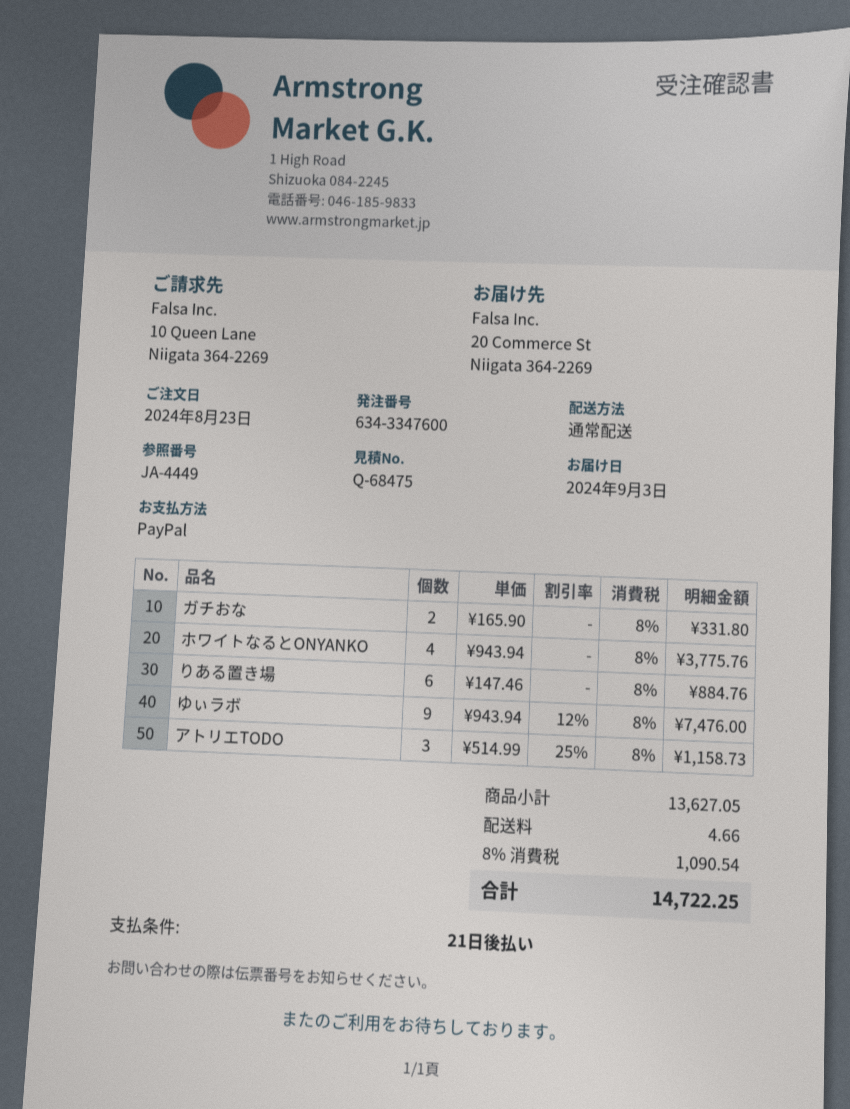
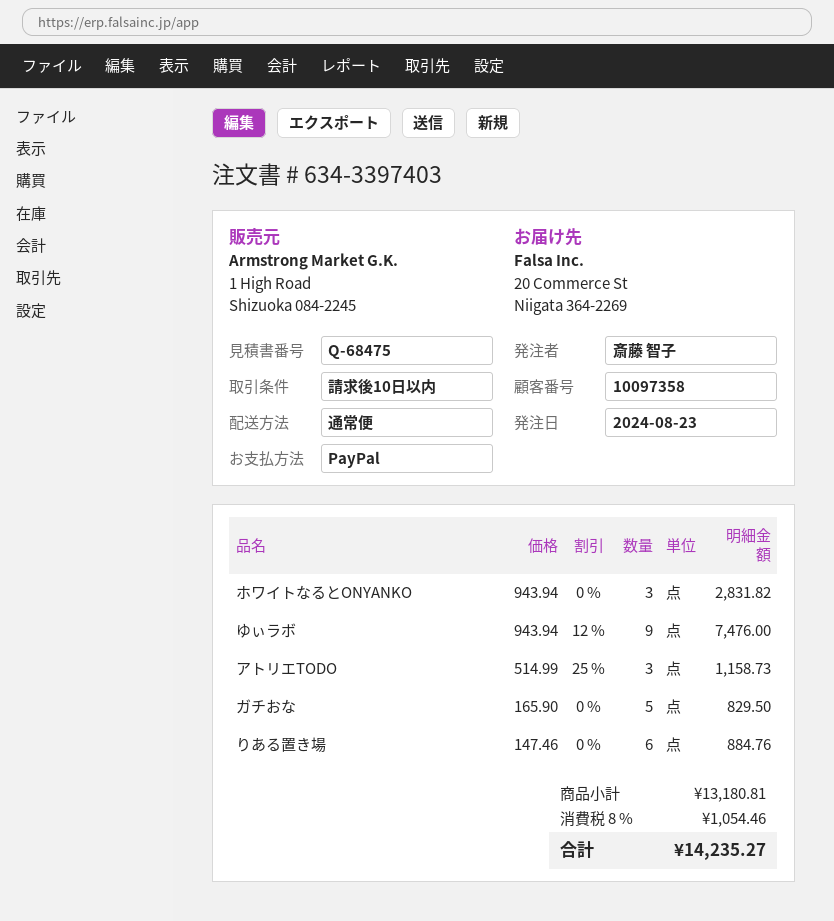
order number: 634-3347600 -> 634-3397403
payment terms: 21 days -> 10 days
ガチおな: 2 x 165.90 = 331.80 -> 5 x 165.90 = 829.50
ホワイトなるとONYANKO: 4 x 943.94 = 3775.76 -> 3 x 943.94 = 2831.82
subtotal: 13627.05 -> 13180.81
shipping: 4.66 -> none
tax: 8% = 1090.54 -> 8% = 1054.46
total: 14722.25 -> 14235.27

